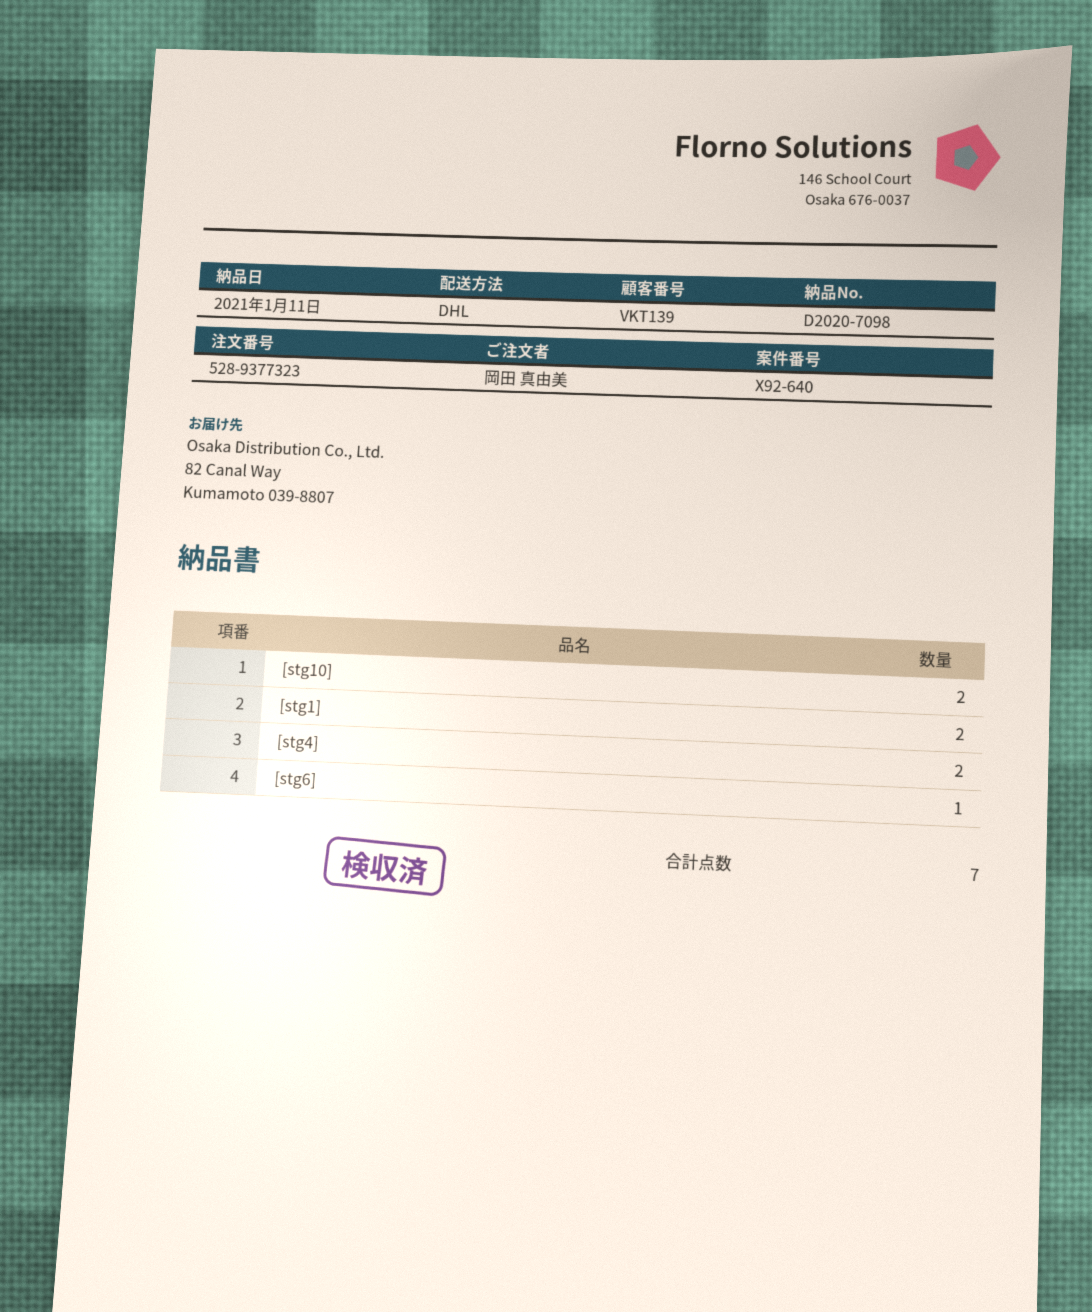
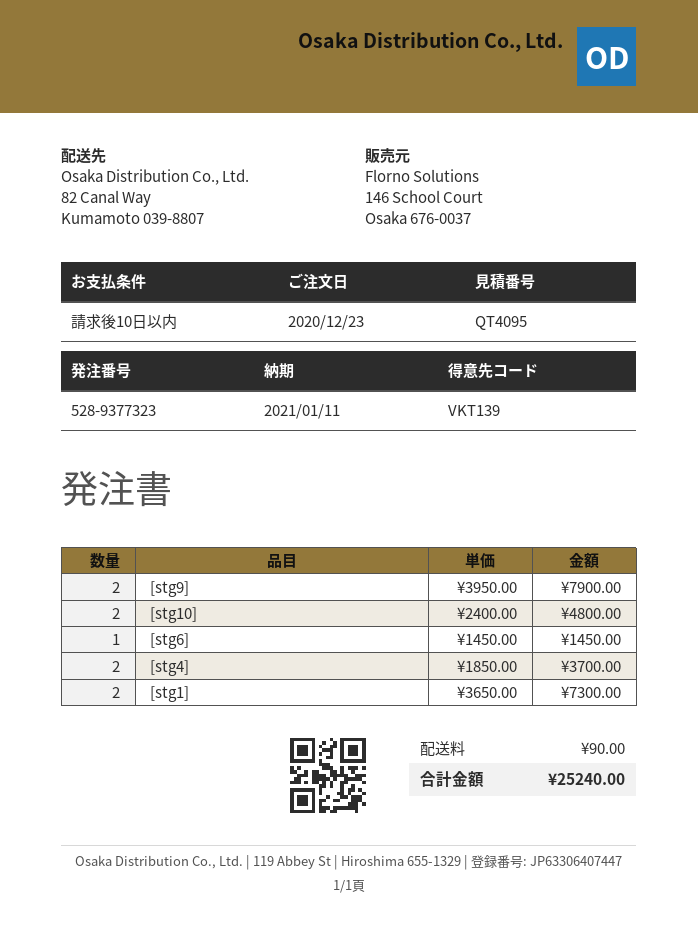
[stg9]: none -> 2

